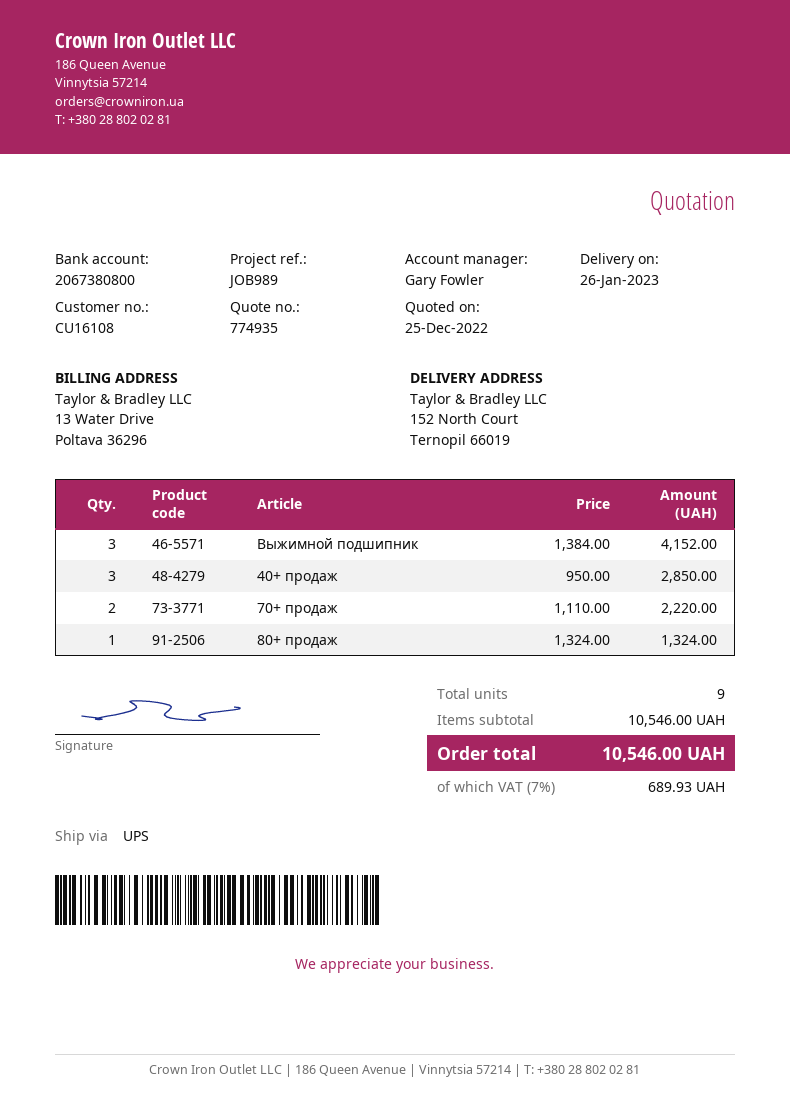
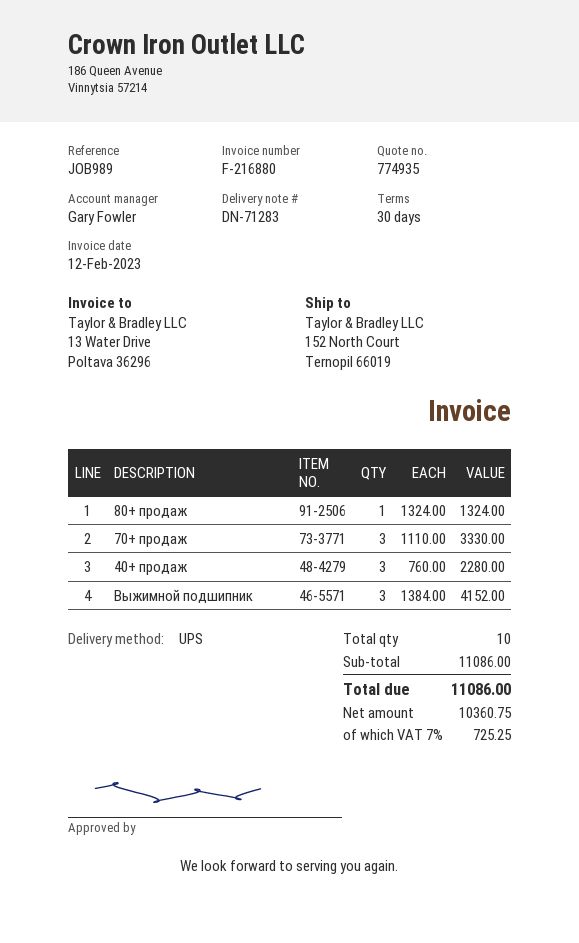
40+ продаж: 3 x 950.00 = 2850.00 -> 3 x 760.00 = 2280.00
70+ продаж: 2 x 1110.00 = 2220.00 -> 3 x 1110.00 = 3330.00
total quantity: 9 -> 10
subtotal: 10546.00 -> 11086.00
tax: 7% = 689.93 -> 7% = 725.25
total: 10546.00 -> 11086.00

